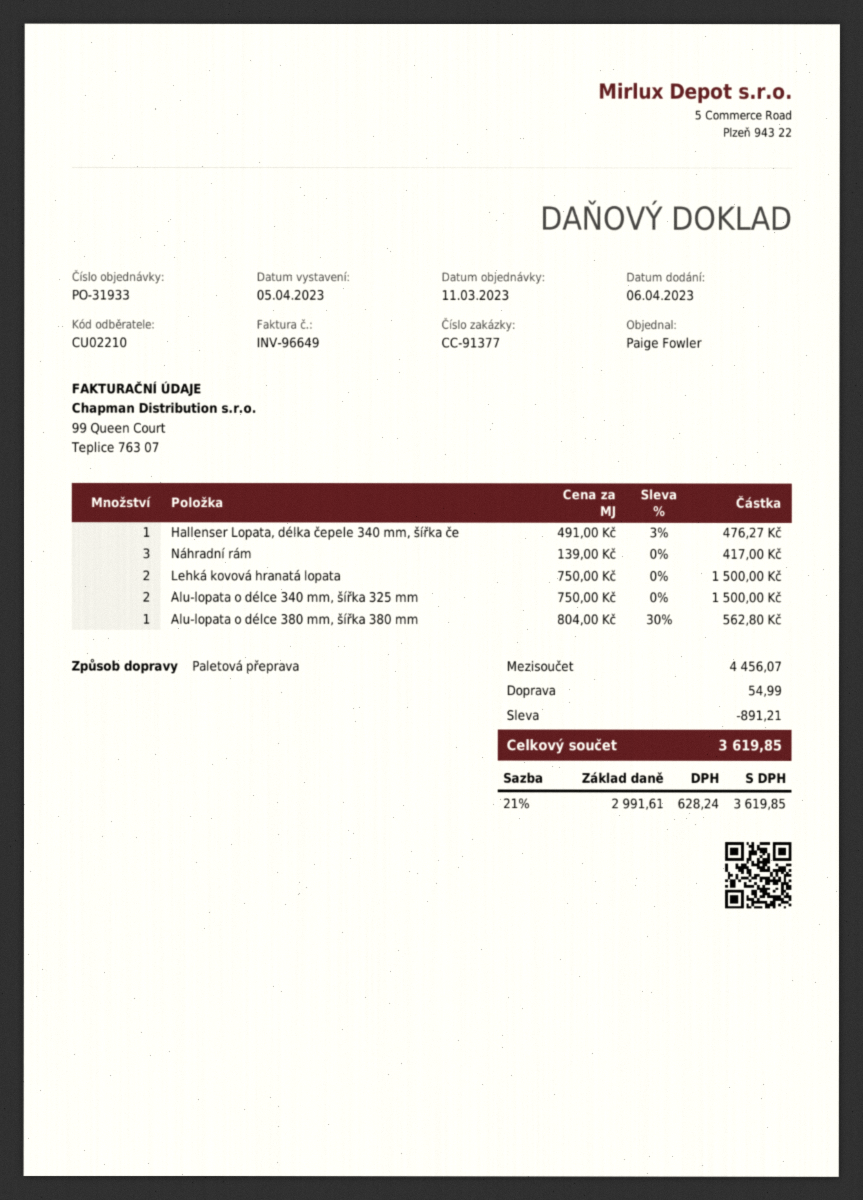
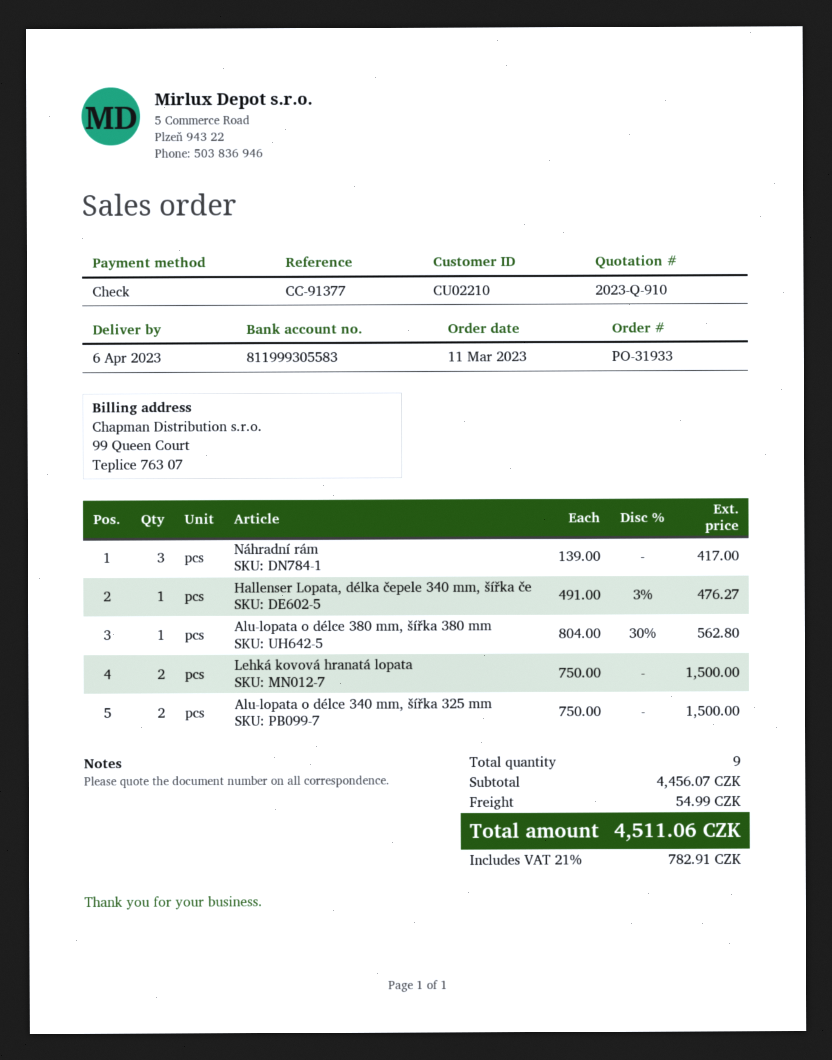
discount: 891.21 -> none
tax: 21% = 628.24 -> 21% = 782.91
total: 3619.85 -> 4511.06

